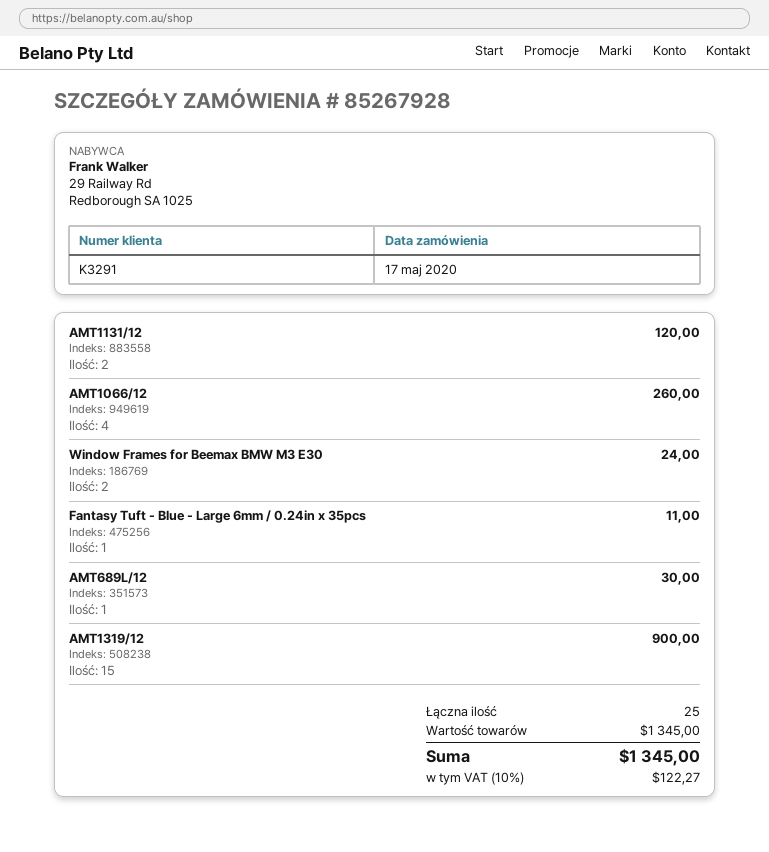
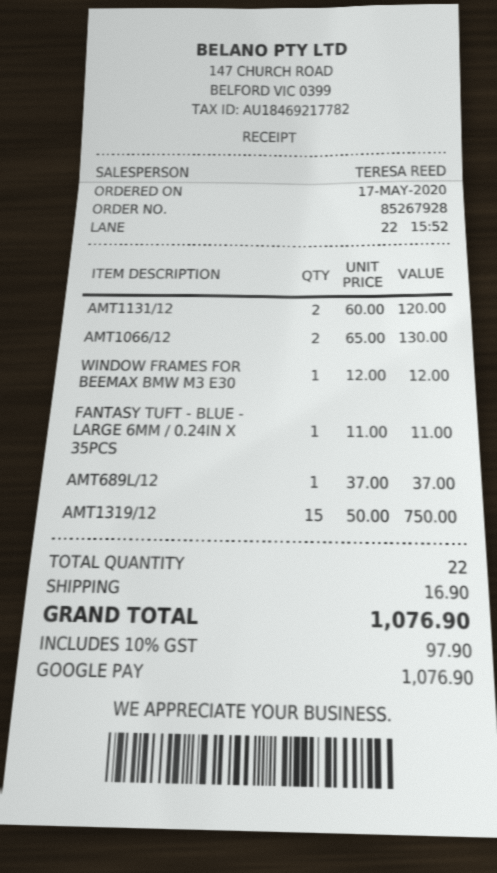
AMT1066/12: 4 for 260.00 -> 2 for 130.00
Window Frames for Beemax BMW M3 E30: 2 for 24.00 -> 1 for 12.00
AMT689L/12: 1 for 30.00 -> 1 for 37.00
AMT1319/12: 15 for 900.00 -> 15 for 750.00
total quantity: 25 -> 22
shipping: none -> 16.90
tax: 10% = 122.27 -> 10% = 97.90
total: 1345.00 -> 1076.90

